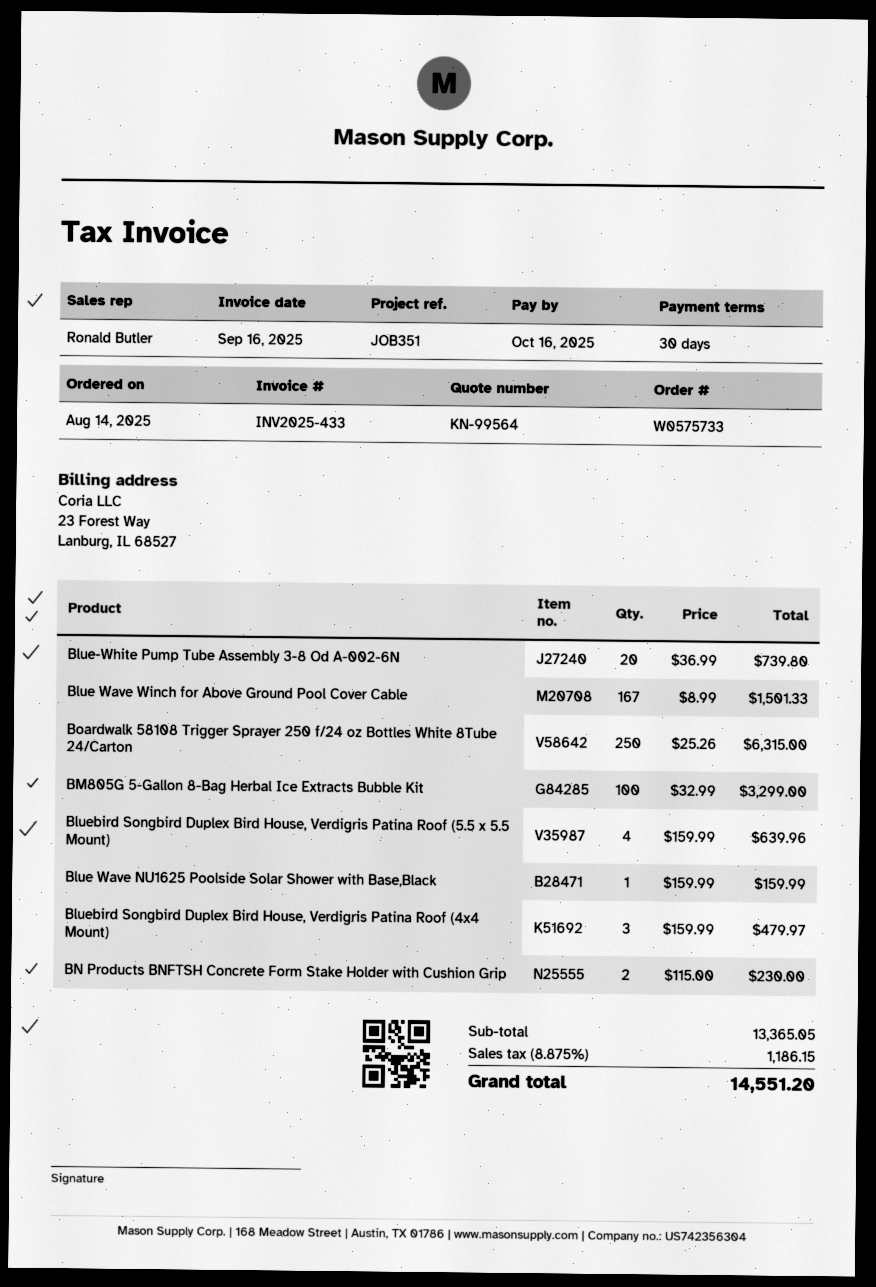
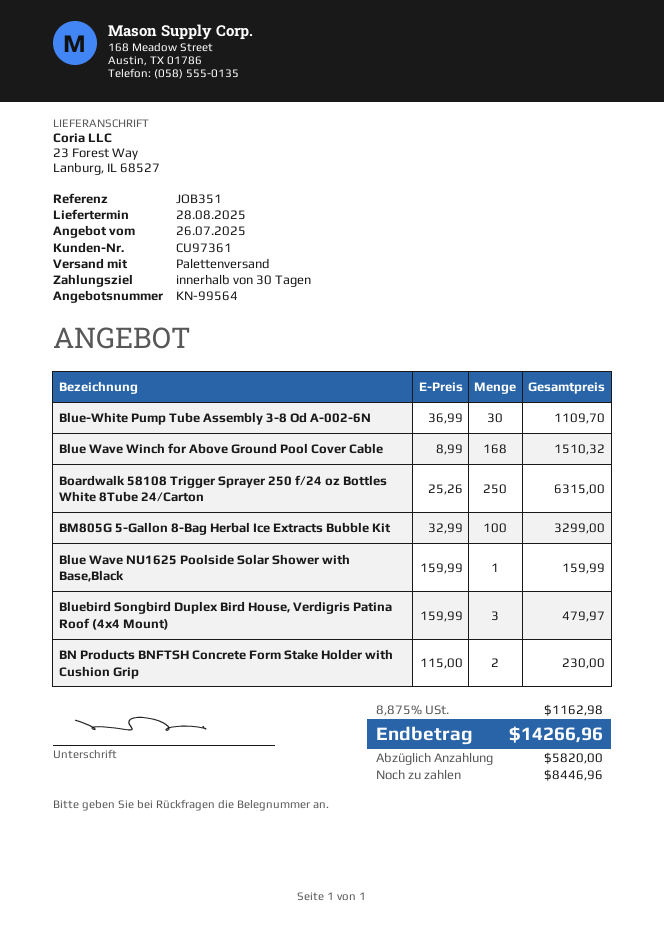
Blue-White Pump Tube Assembly 3-8 Od A-002-6N: 20 x 36.99 = 739.80 -> 30 x 36.99 = 1109.70
Blue Wave Winch for Above Ground Pool Cover Cable: 167 x 8.99 = 1501.33 -> 168 x 8.99 = 1510.32
Bluebird Songbird Duplex Bird House, Verdigris Patina Roof (5.5 x 5.5 Mount): 4 x 159.99 = 639.96 -> none
tax: 8.875% = 1186.15 -> 8.875% = 1162.98
total: 14551.20 -> 14266.96

